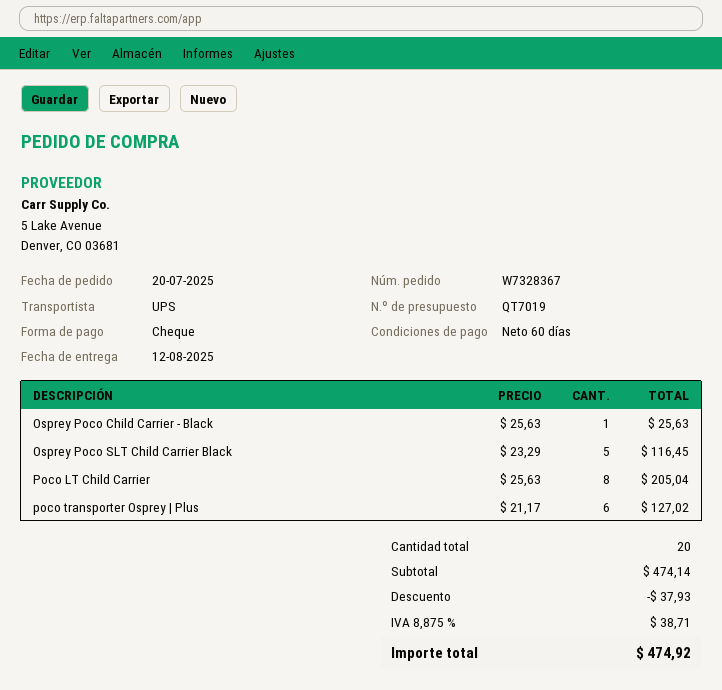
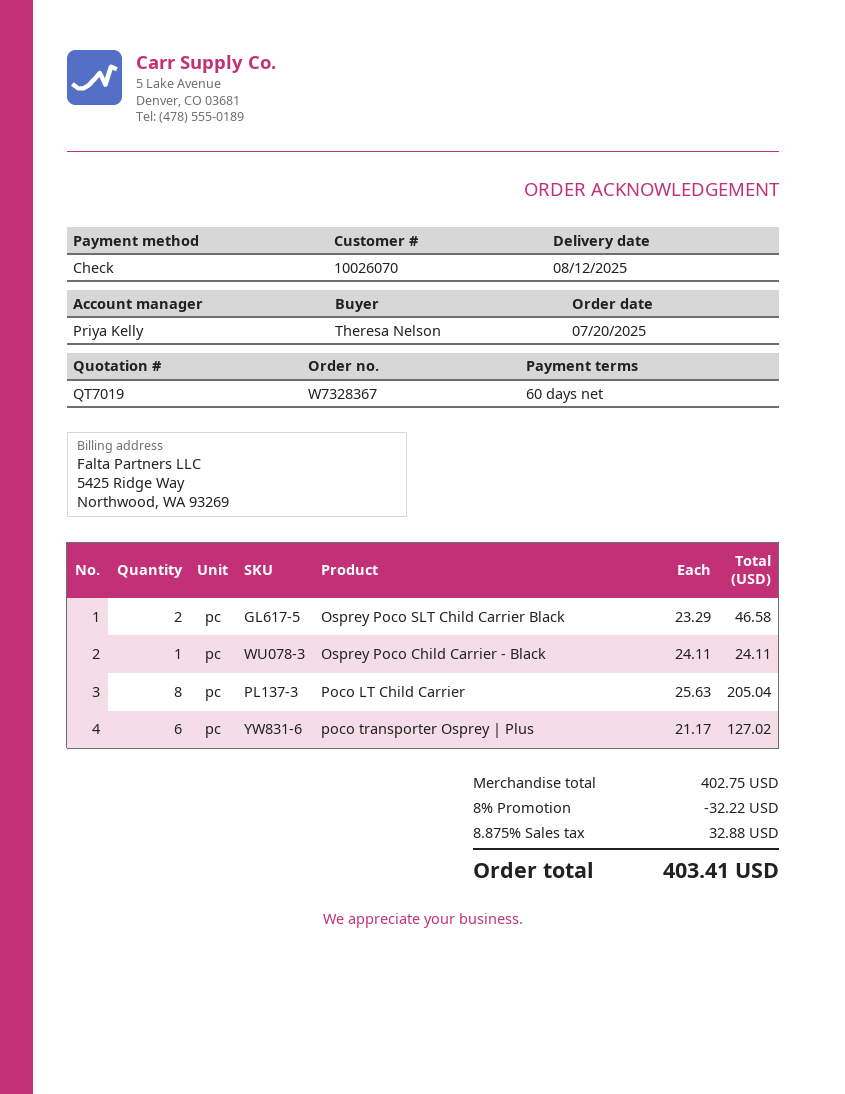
Osprey Poco Child Carrier - Black: 1 x 25.63 = 25.63 -> 1 x 24.11 = 24.11
Osprey Poco SLT Child Carrier Black: 5 x 23.29 = 116.45 -> 2 x 23.29 = 46.58
subtotal: 474.14 -> 402.75
discount: 37.93 -> 32.22
tax: 8.875% = 38.71 -> 8.875% = 32.88
total: 474.92 -> 403.41

